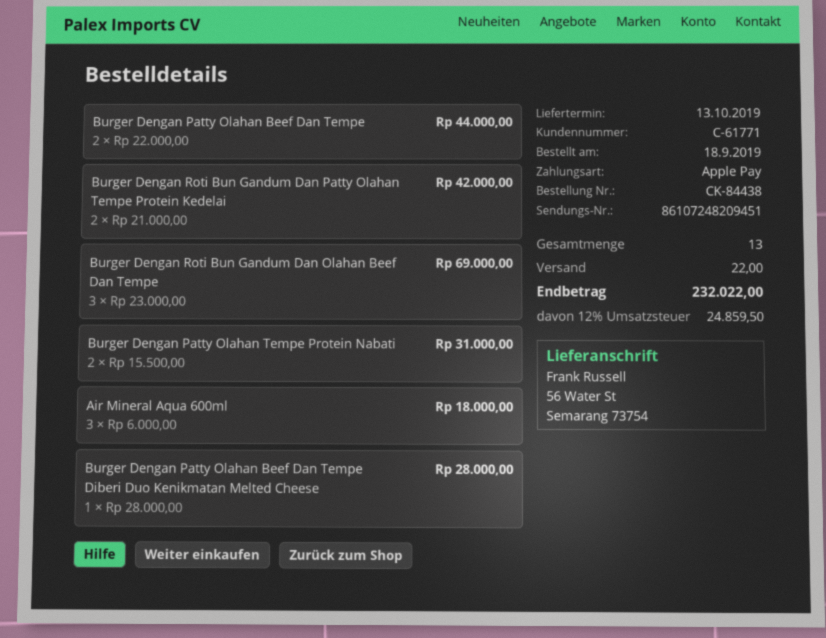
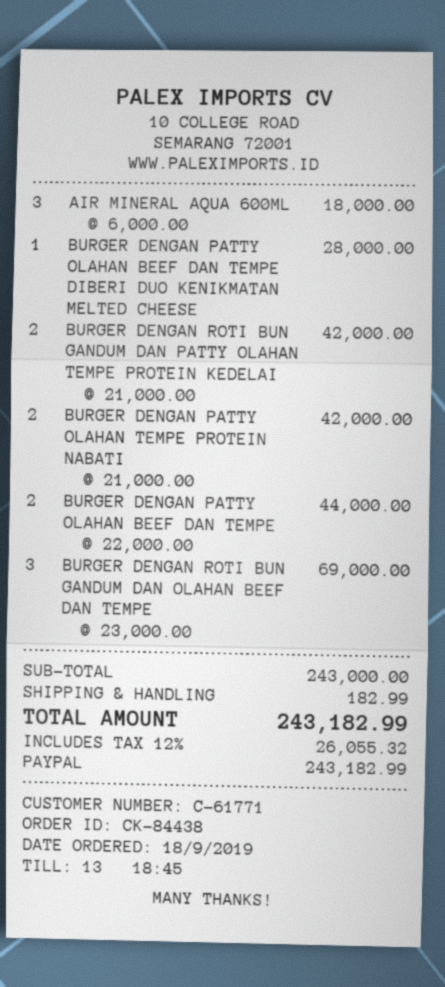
payment method: Apple Pay -> PayPal
Burger Dengan Patty Olahan Tempe Protein Nabati: 2 x 15500.00 = 31000.00 -> 2 x 21000.00 = 42000.00
shipping: 22.00 -> 182.99
tax: 12% = 24859.50 -> 12% = 26055.32
total: 232022.00 -> 243182.99

